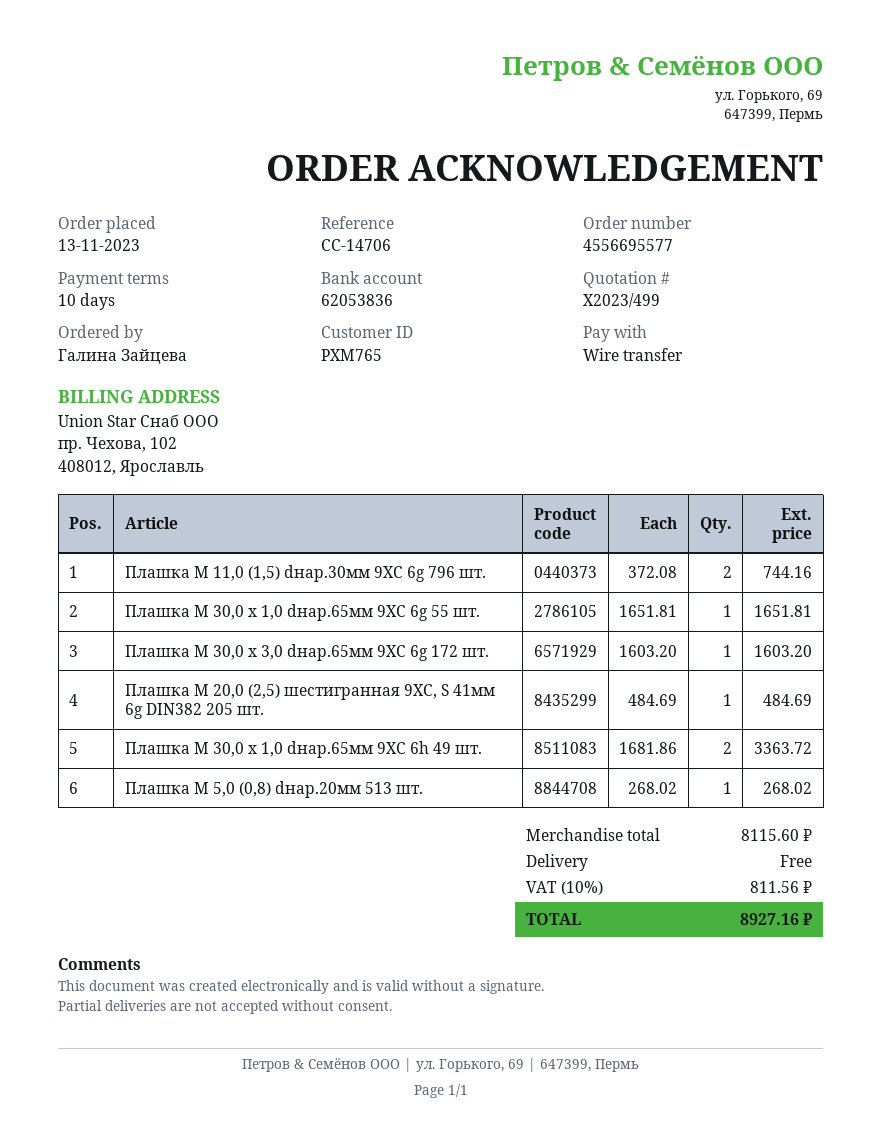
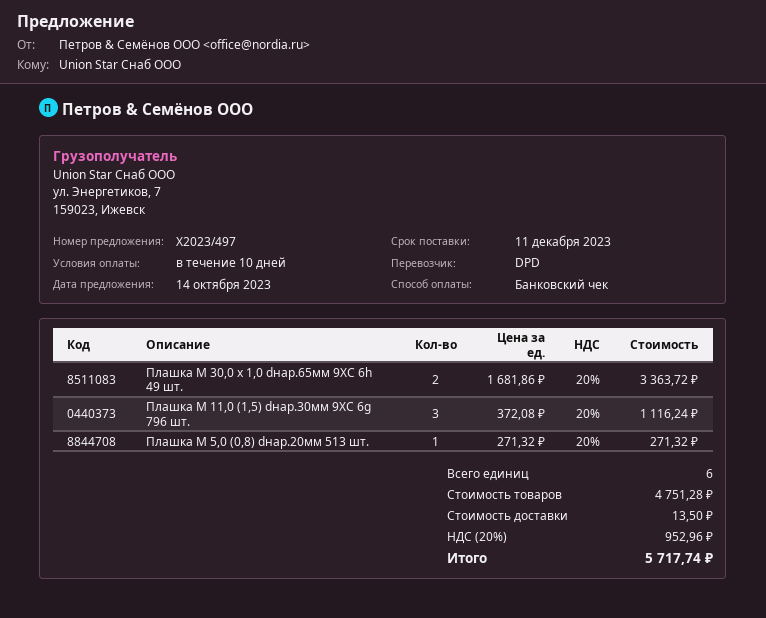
quote number: X2023/499 -> X2023/497
payment method: bank transfer -> cheque
Плашка М 11,0 (1,5) dнар.30мм 9ХС 6g 796 шт.: 2 x 372.08 = 744.16 -> 3 x 372.08 = 1116.24
Плашка М 30,0 х 1,0 dнар.65мм 9ХС 6g 55 шт.: 1 x 1651.81 = 1651.81 -> none
Плашка М 30,0 х 3,0 dнар.65мм 9ХС 6g 172 шт.: 1 x 1603.20 = 1603.20 -> none
Плашка М 20,0 (2,5) шестигранная 9ХС, S 41мм 6g DIN382 205 шт.: 1 x 484.69 = 484.69 -> none
Плашка М 5,0 (0,8) dнар.20мм 513 шт.: 1 x 268.02 = 268.02 -> 1 x 271.32 = 271.32
subtotal: 8115.60 -> 4751.28
shipping: 0.00 -> 13.50
tax: 10% = 811.56 -> 20% = 952.96
total: 8927.16 -> 5717.74

